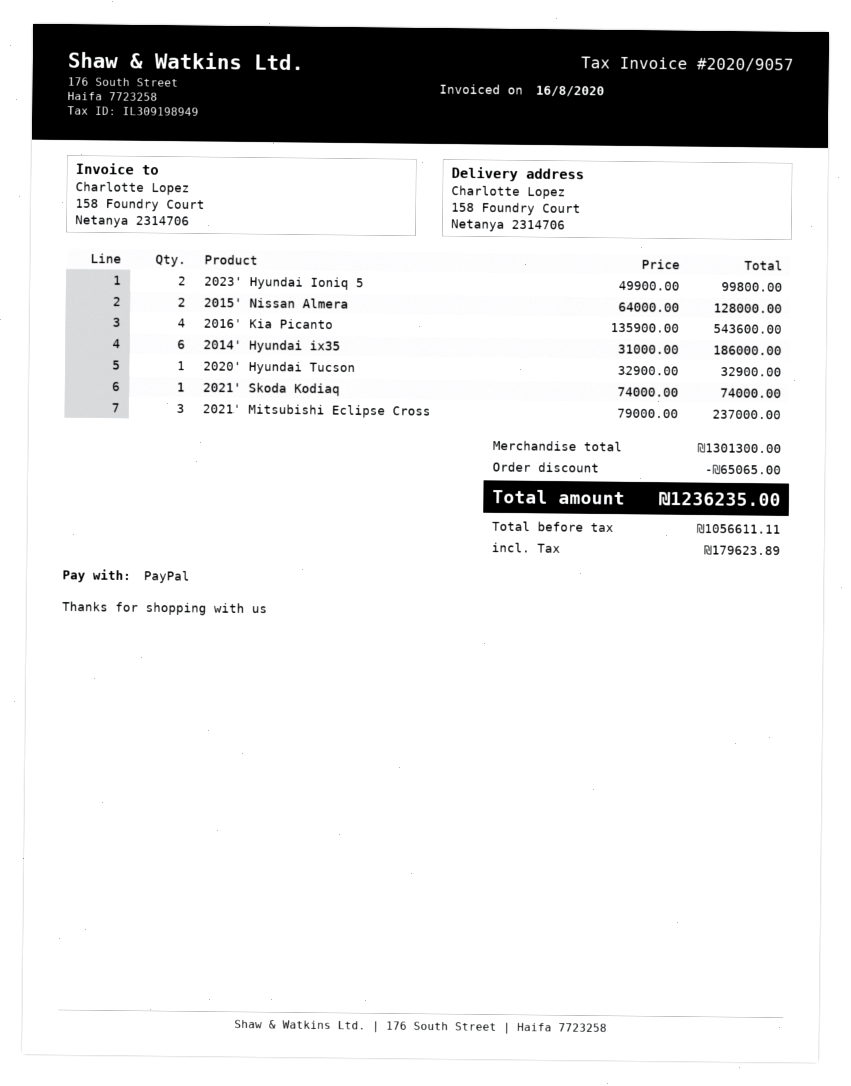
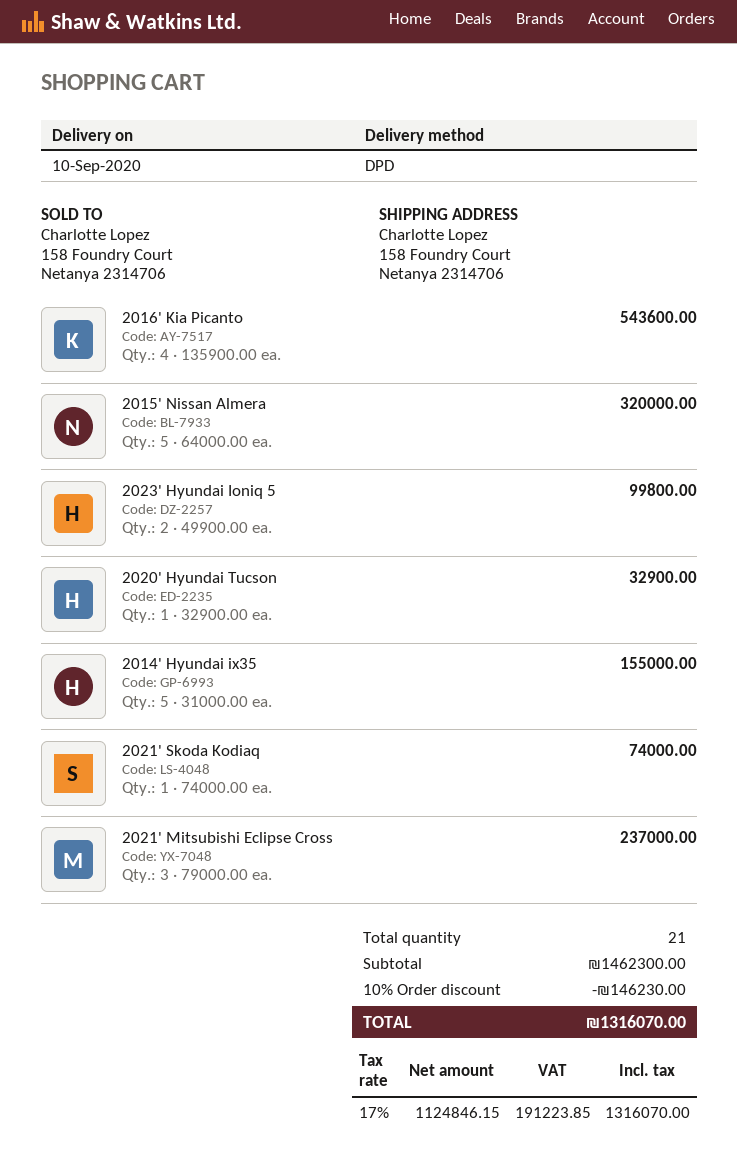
2015' Nissan Almera: 2 x 64000.00 = 128000.00 -> 5 x 64000.00 = 320000.00
2014' Hyundai ix35: 6 x 31000.00 = 186000.00 -> 5 x 31000.00 = 155000.00
subtotal: 1301300.00 -> 1462300.00
discount: 65065.00 -> 146230.00
net: 1056611.11 -> 1124846.15
tax: 179623.89 -> 191223.85
total: 1236235.00 -> 1316070.00

